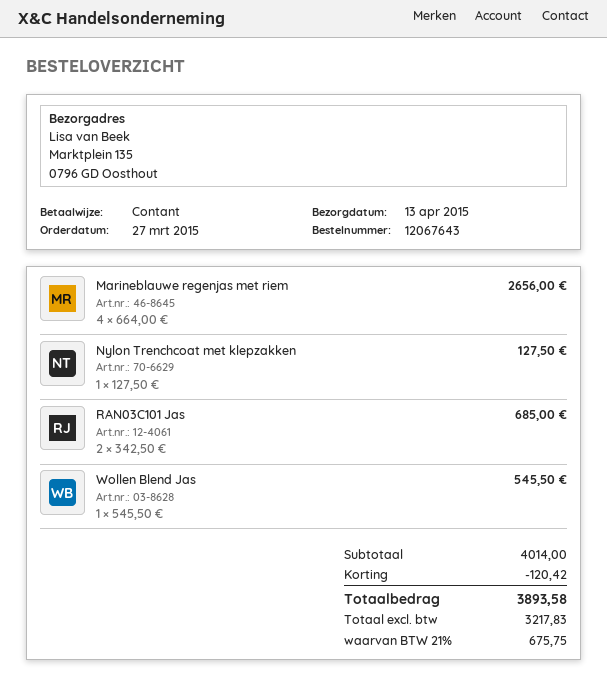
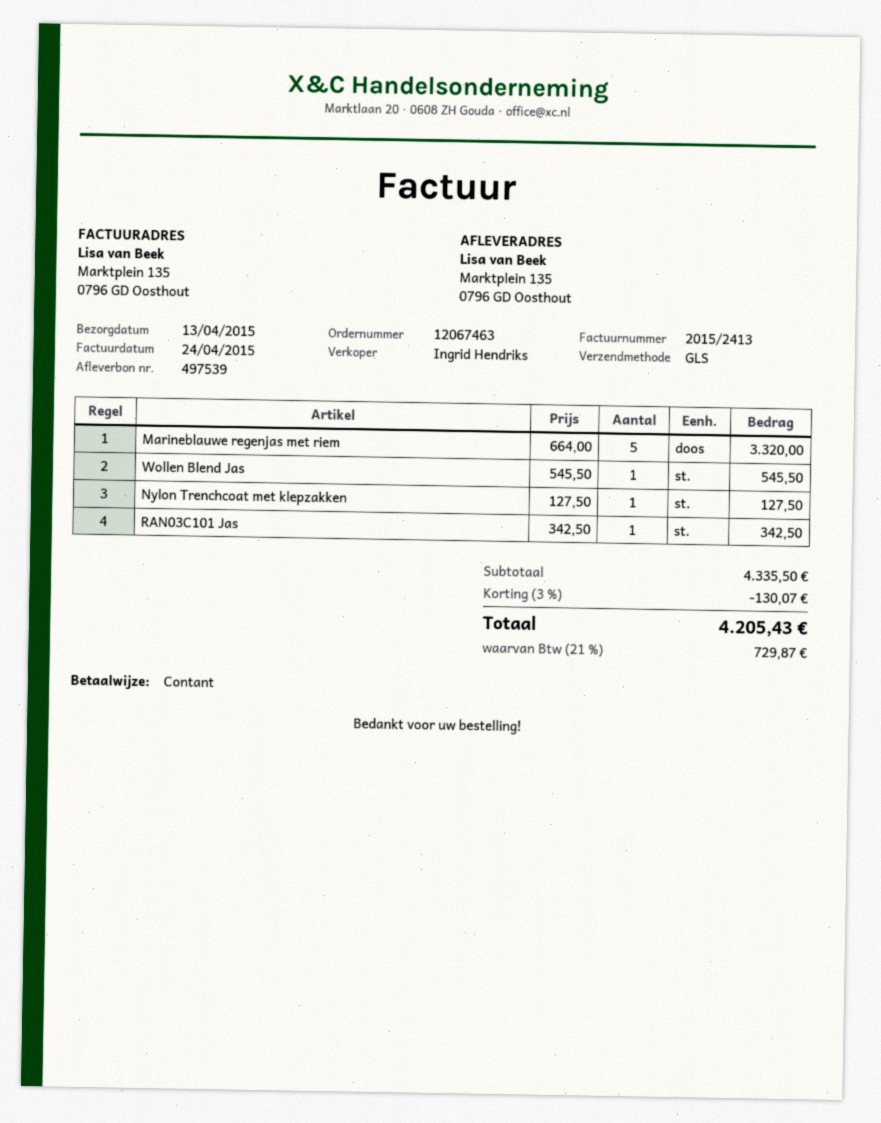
order number: 12067643 -> 12067463
Marineblauwe regenjas met riem: 4 x 664.00 = 2656.00 -> 5 x 664.00 = 3320.00
RAN03C101 Jas: 2 x 342.50 = 685.00 -> 1 x 342.50 = 342.50
subtotal: 4014.00 -> 4335.50
discount: 120.42 -> 130.07
tax: 21% = 675.75 -> 21% = 729.87
total: 3893.58 -> 4205.43

